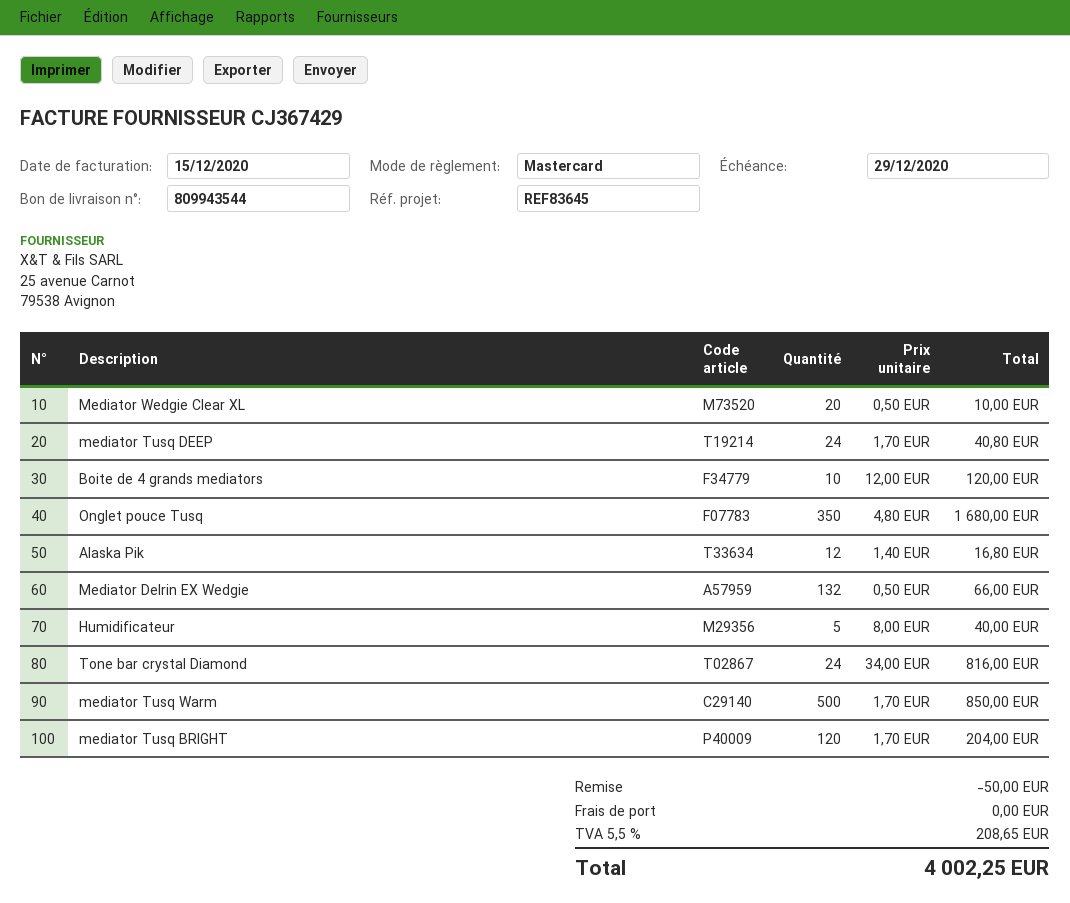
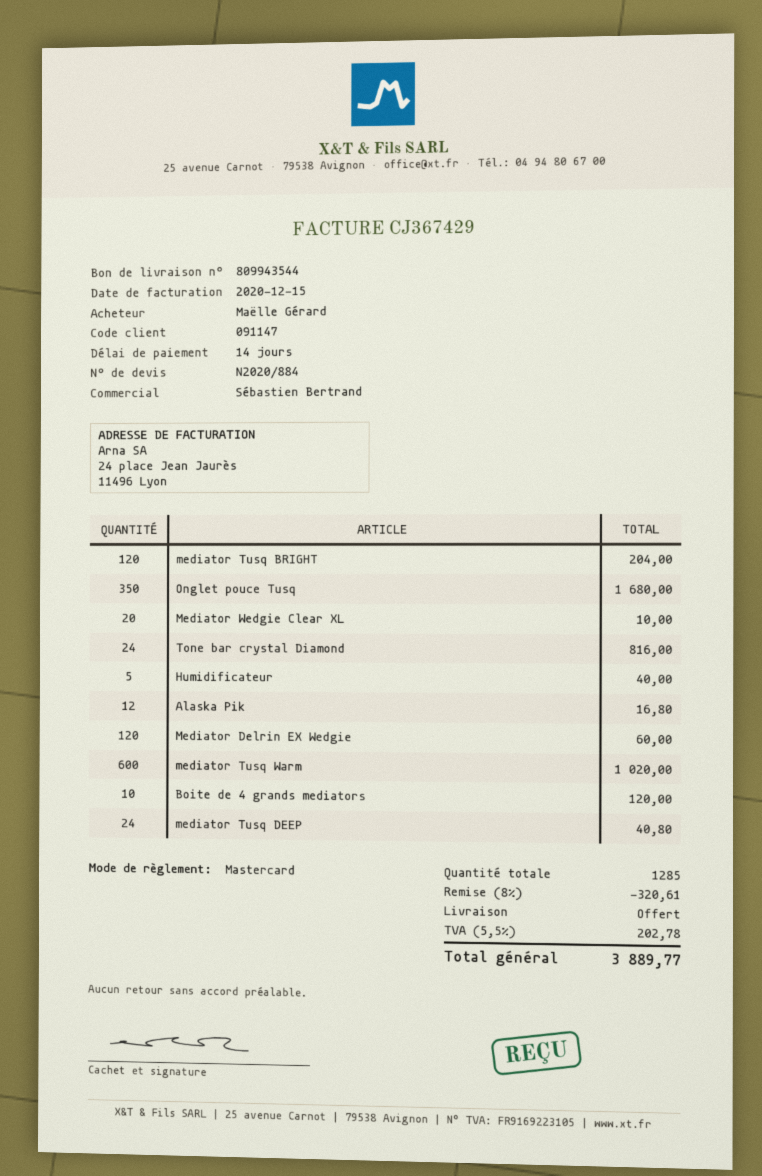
Mediator Delrin EX Wedgie: 132 for 66.00 -> 120 for 60.00
mediator Tusq Warm: 500 for 850.00 -> 600 for 1020.00
discount: 50.00 -> 320.61
tax: 5.5% = 208.65 -> 5.5% = 202.78
total: 4002.25 -> 3889.77

